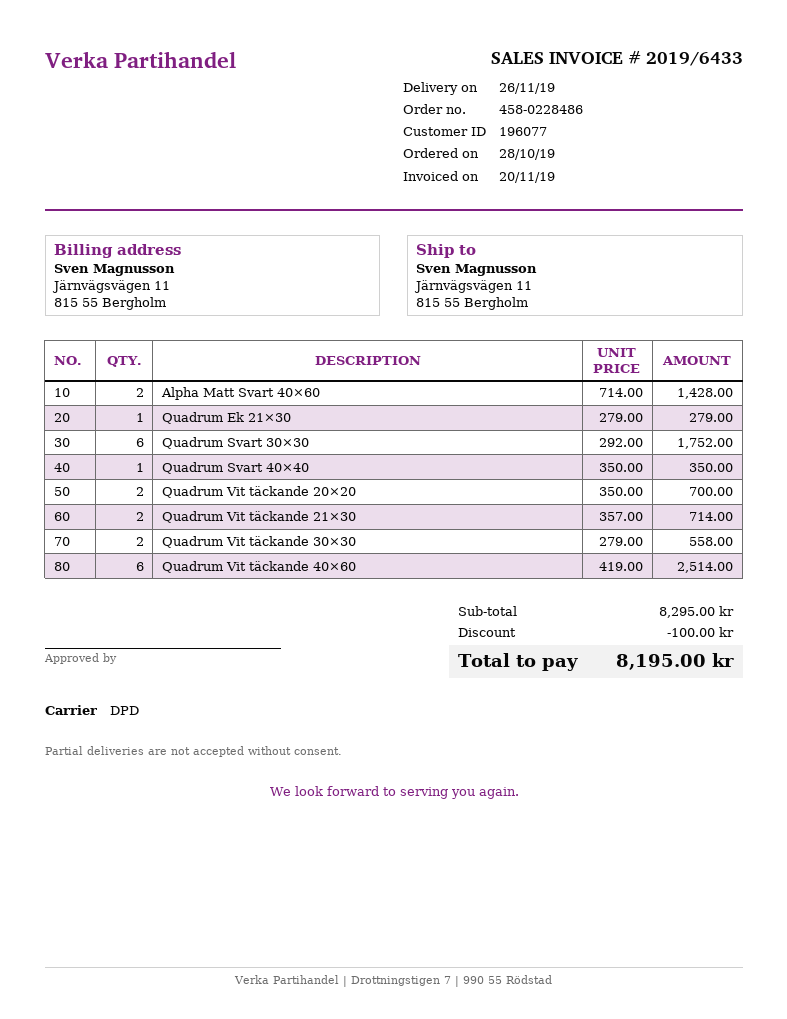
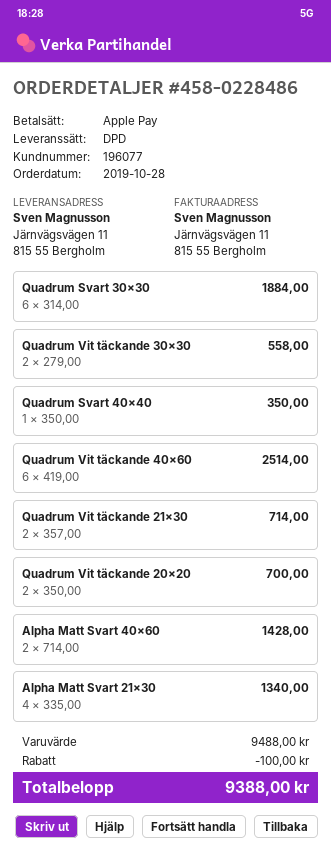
Quadrum Ek 21×30: 1 x 279.00 = 279.00 -> none
Quadrum Svart 30×30: 6 x 292.00 = 1752.00 -> 6 x 314.00 = 1884.00
Alpha Matt Svart 21×30: none -> 4 x 335.00 = 1340.00
subtotal: 8295.00 -> 9488.00
total: 8195.00 -> 9388.00

